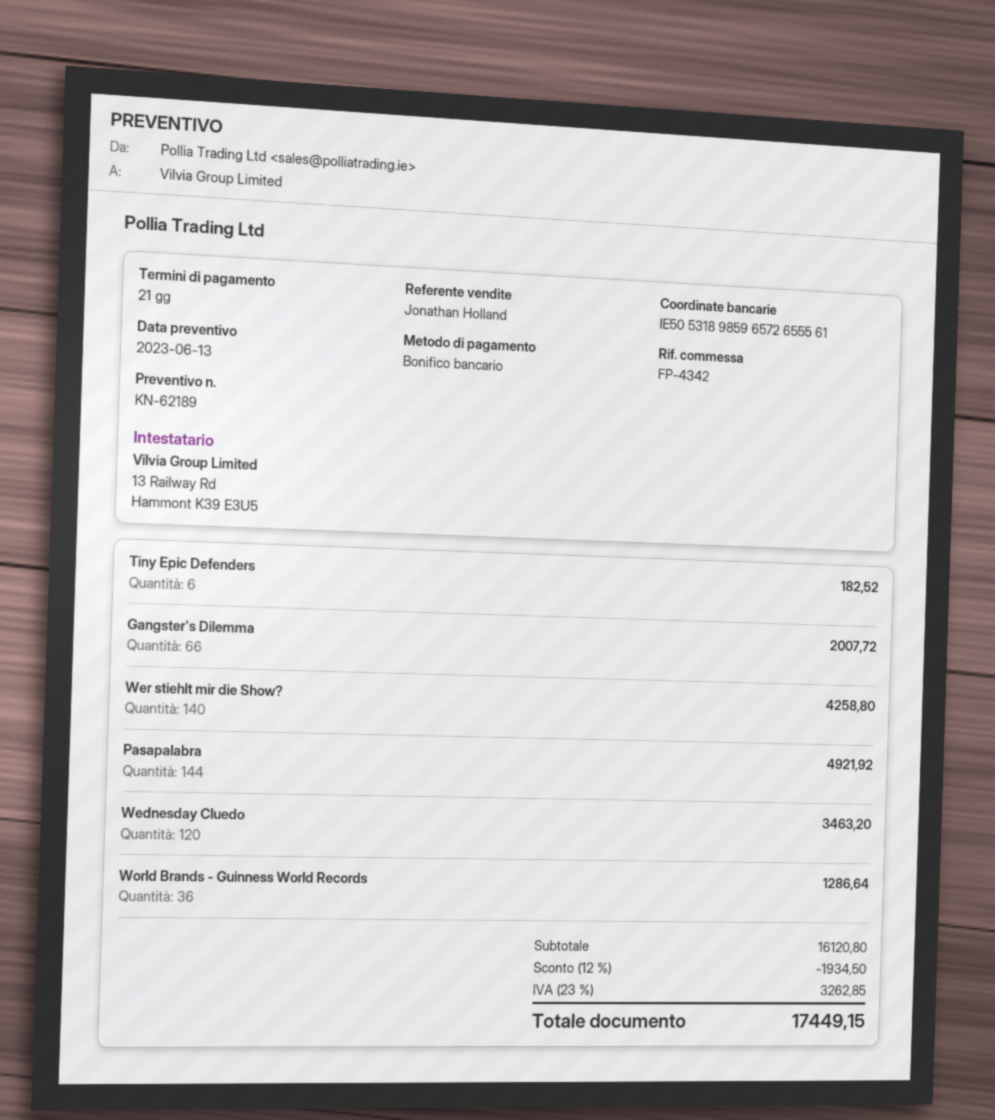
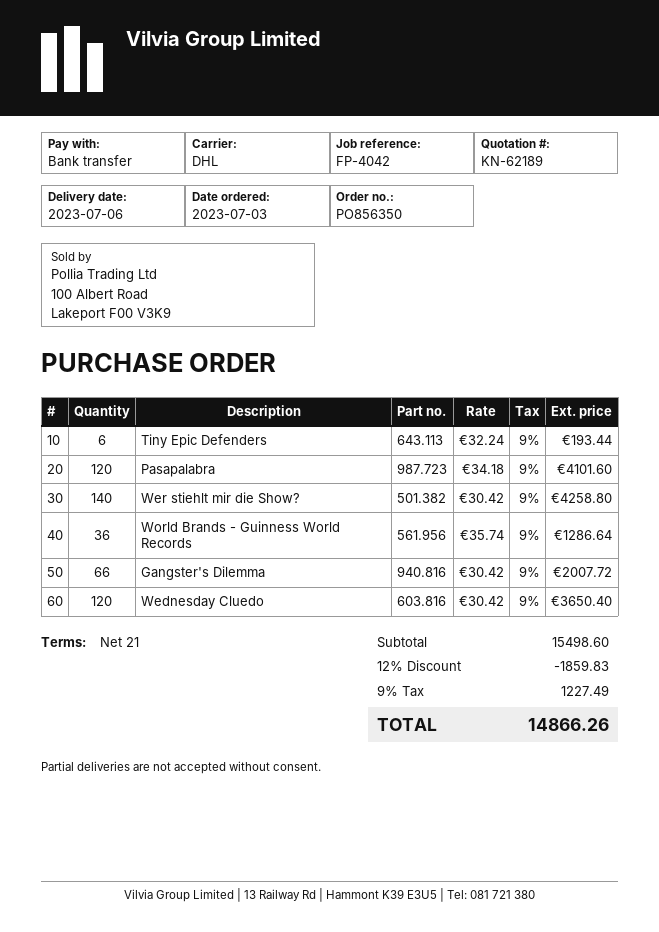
reference: FP-4342 -> FP-4042
Tiny Epic Defenders: 6 for 182.52 -> 6 for 193.44
Pasapalabra: 144 for 4921.92 -> 120 for 4101.60
Wednesday Cluedo: 120 for 3463.20 -> 120 for 3650.40
subtotal: 16120.80 -> 15498.60
discount: 12% = 1934.50 -> 12% = 1859.83
tax: 23% = 3262.85 -> 9% = 1227.49
total: 17449.15 -> 14866.26

